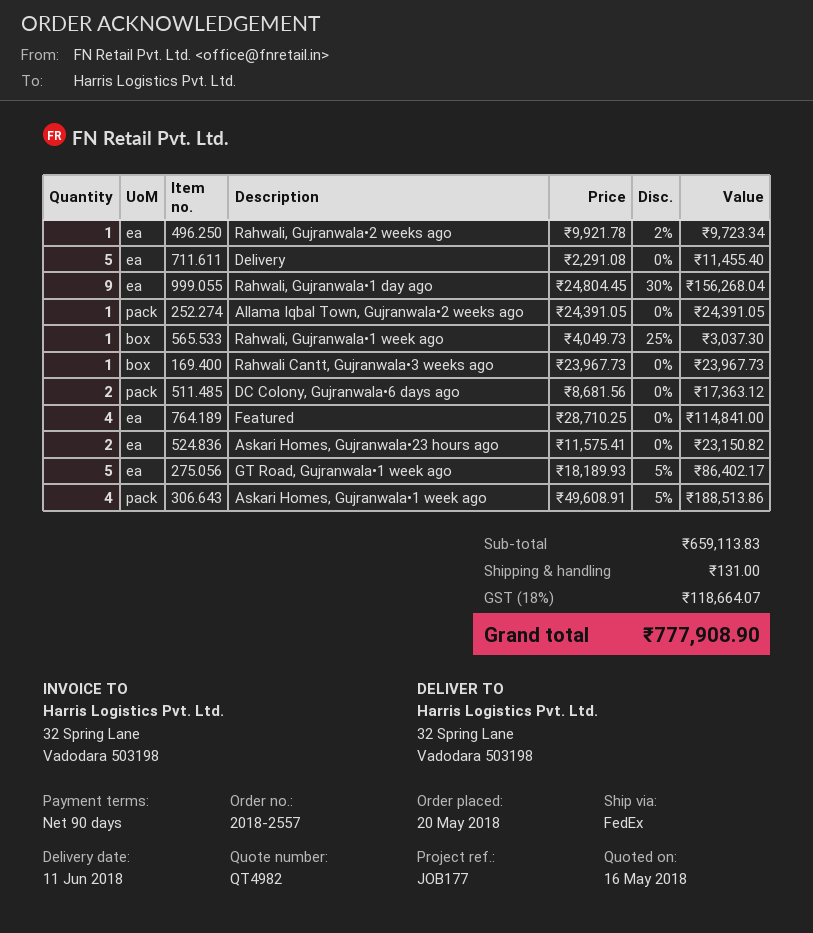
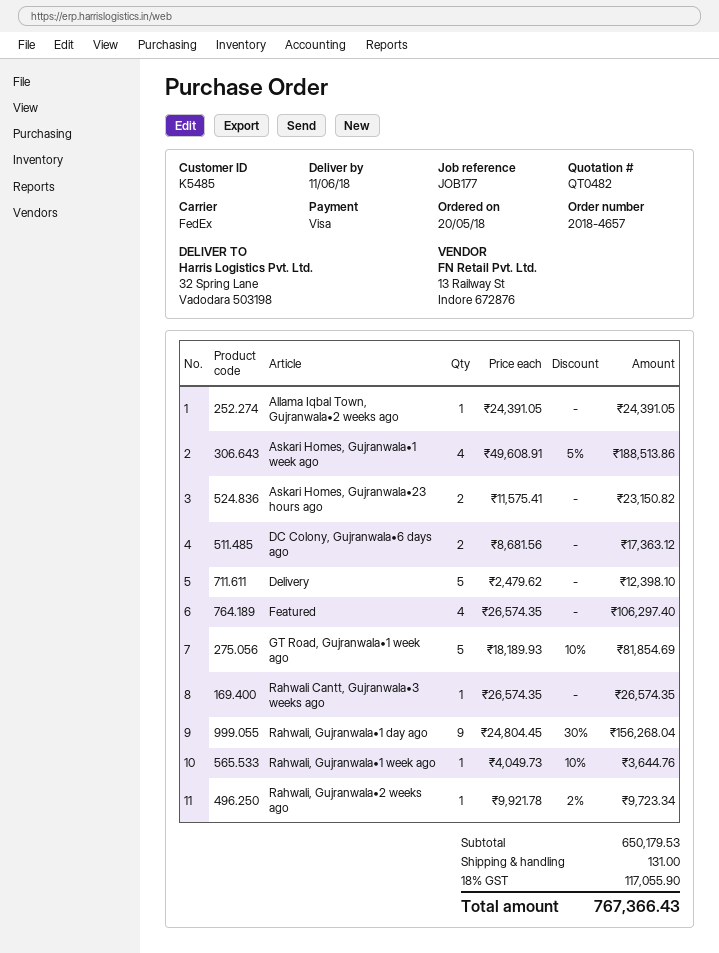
quote number: QT4982 -> QT0482
order number: 2018-2557 -> 2018-4657
Delivery: 5 x 2291.08 = 11455.40 -> 5 x 2479.62 = 12398.10
Rahwali, Gujranwala•1 week ago: 1 x 4049.73 - 25% = 3037.30 -> 1 x 4049.73 - 10% = 3644.76
Rahwali Cantt, Gujranwala•3 weeks ago: 1 x 23967.73 = 23967.73 -> 1 x 26574.35 = 26574.35
Featured: 4 x 28710.25 = 114841.00 -> 4 x 26574.35 = 106297.40
GT Road, Gujranwala•1 week ago: 5 x 18189.93 - 5% = 86402.17 -> 5 x 18189.93 - 10% = 81854.69
subtotal: 659113.83 -> 650179.53
tax: 18% = 118664.07 -> 18% = 117055.90
total: 777908.90 -> 767366.43

